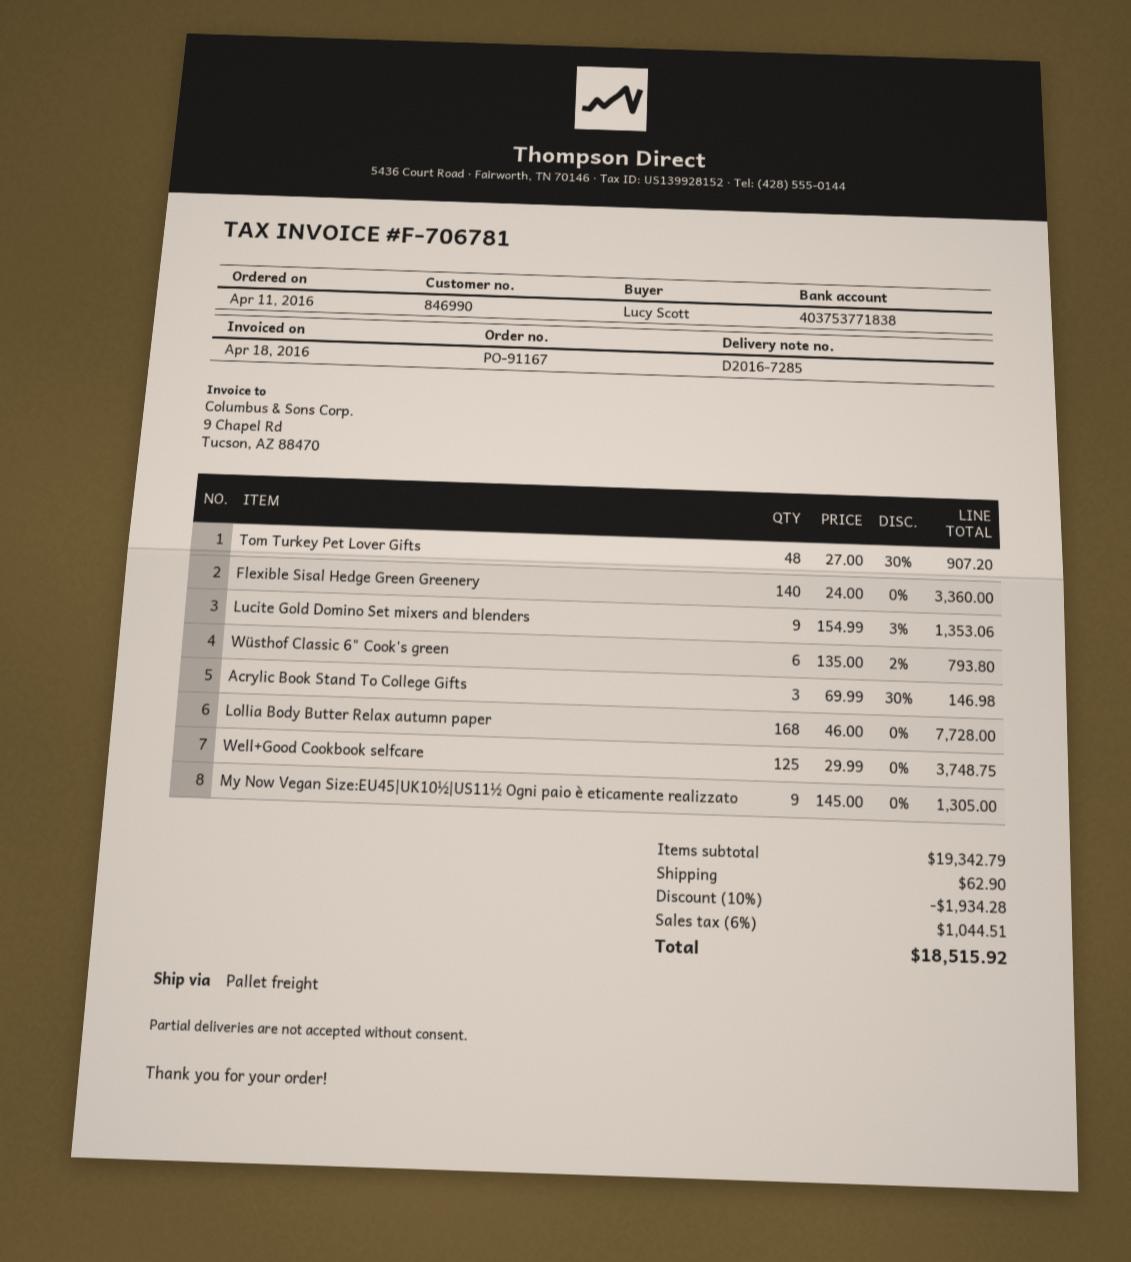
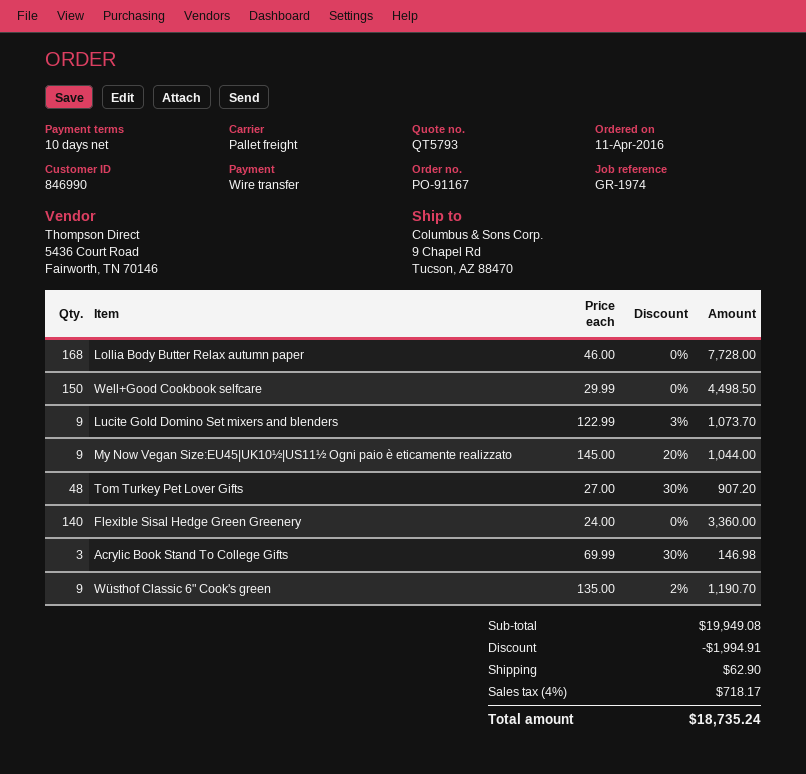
Lucite Gold Domino Set mixers and blenders: 9 x 154.99 - 3% = 1353.06 -> 9 x 122.99 - 3% = 1073.70
Wüsthof Classic 6" Cook's green: 6 x 135.00 - 2% = 793.80 -> 9 x 135.00 - 2% = 1190.70
Well+Good Cookbook selfcare: 125 x 29.99 = 3748.75 -> 150 x 29.99 = 4498.50
My Now Vegan Size:EU45|UK10½|US11½ Ogni paio è eticamente realizzato: 9 x 145.00 = 1305.00 -> 9 x 145.00 - 20% = 1044.00
subtotal: 19342.79 -> 19949.08
discount: 1934.28 -> 1994.91
tax: 6% = 1044.51 -> 4% = 718.17
total: 18515.92 -> 18735.24

